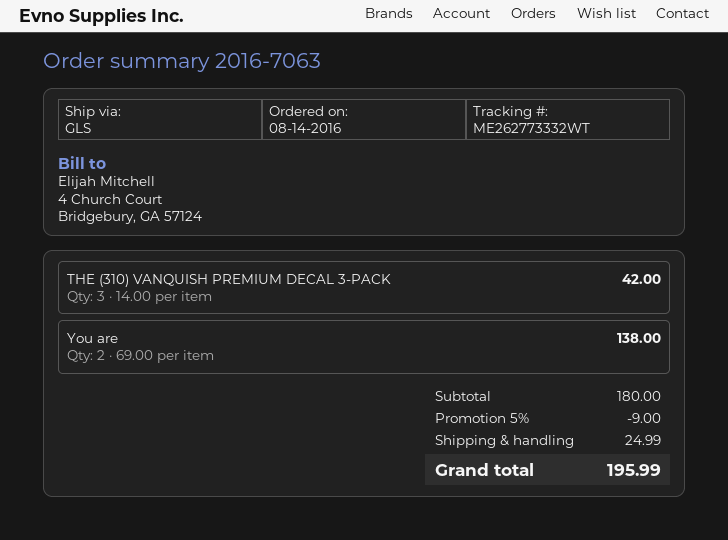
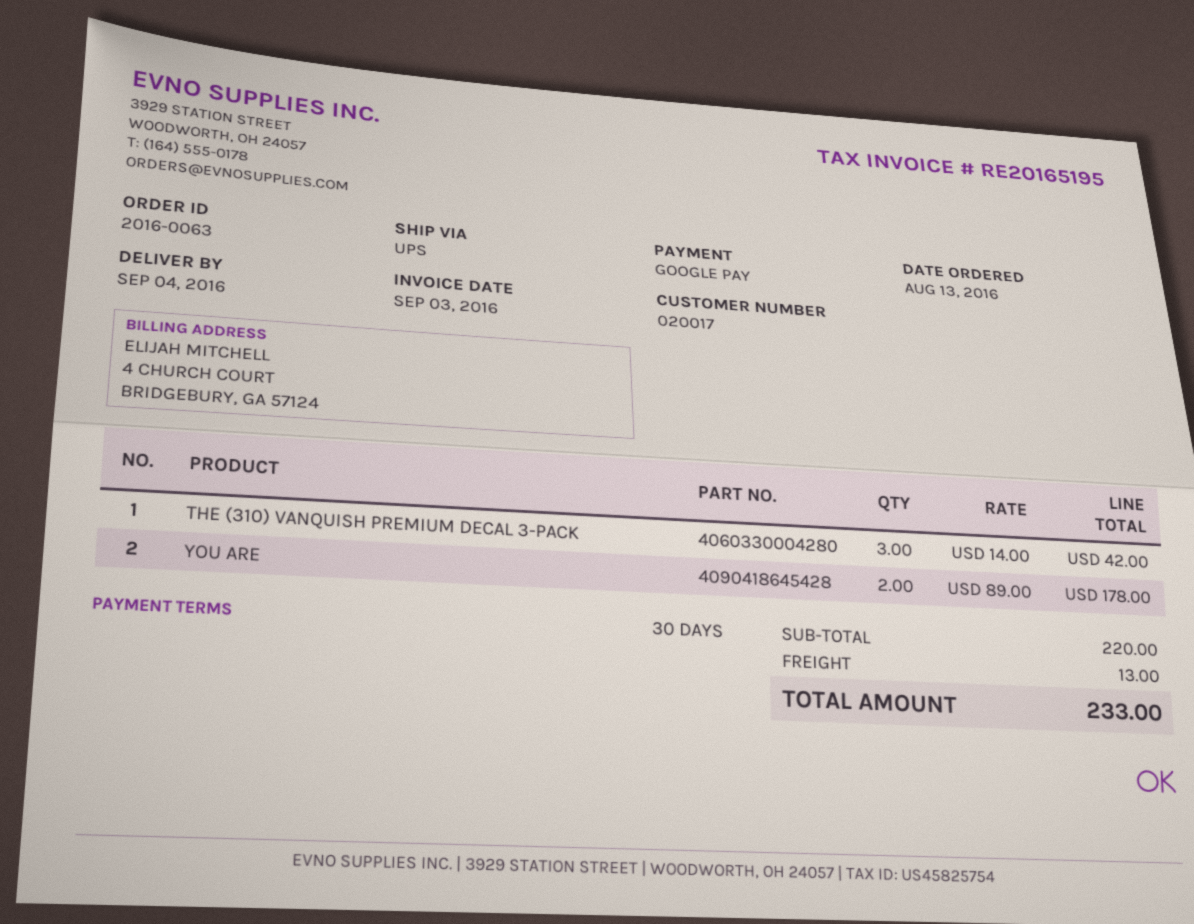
order number: 2016-7063 -> 2016-0063
order date: 2016-08-14 -> 2016-08-13
shipping method: GLS -> UPS
You are: 2 x 69.00 = 138.00 -> 2 x 89.00 = 178.00
subtotal: 180.00 -> 220.00
discount: 5% = 9.00 -> none
shipping: 24.99 -> 13.00
total: 195.99 -> 233.00

